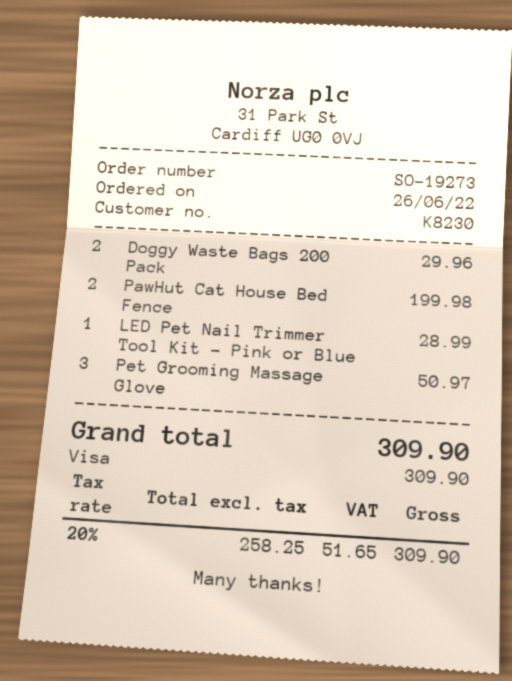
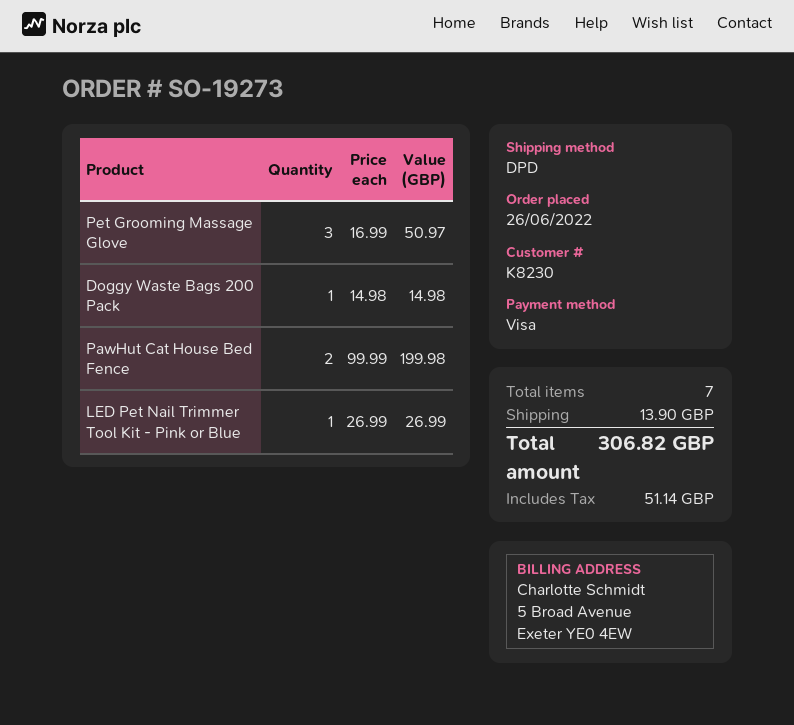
Doggy Waste Bags 200 Pack: 2 for 29.96 -> 1 for 14.98
LED Pet Nail Trimmer Tool Kit - Pink or Blue: 1 for 28.99 -> 1 for 26.99
shipping: none -> 13.90
tax: 51.65 -> 51.14
total: 309.90 -> 306.82

